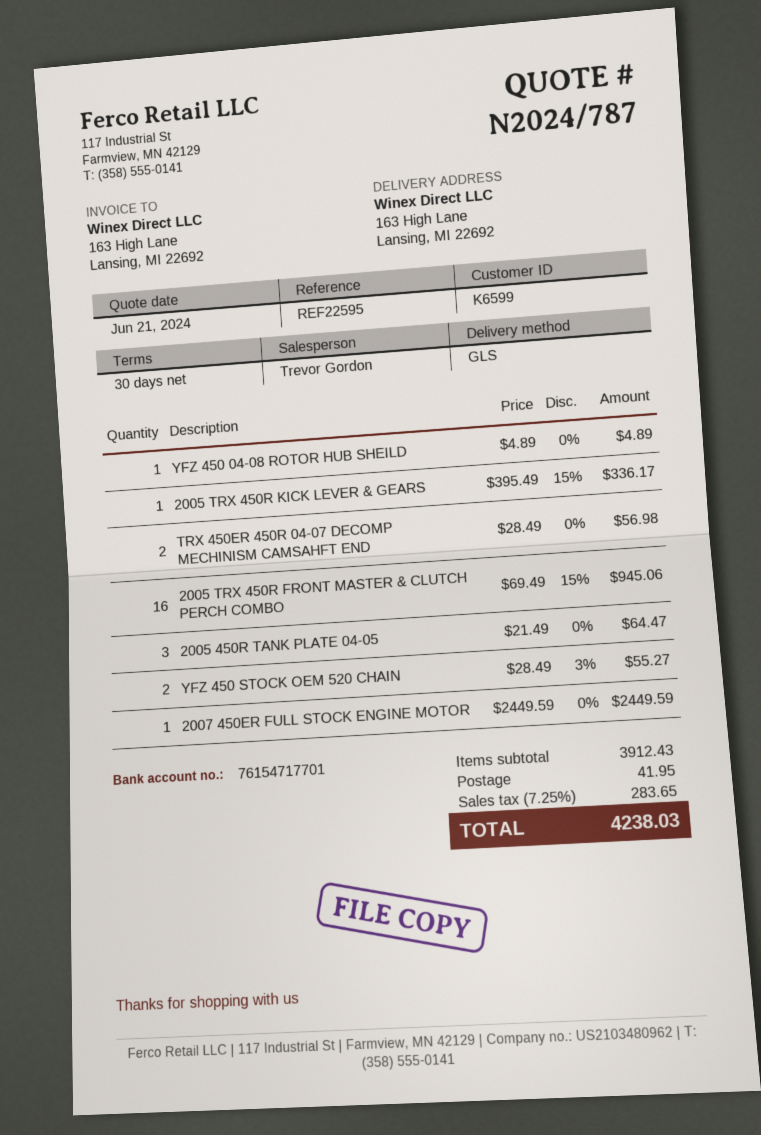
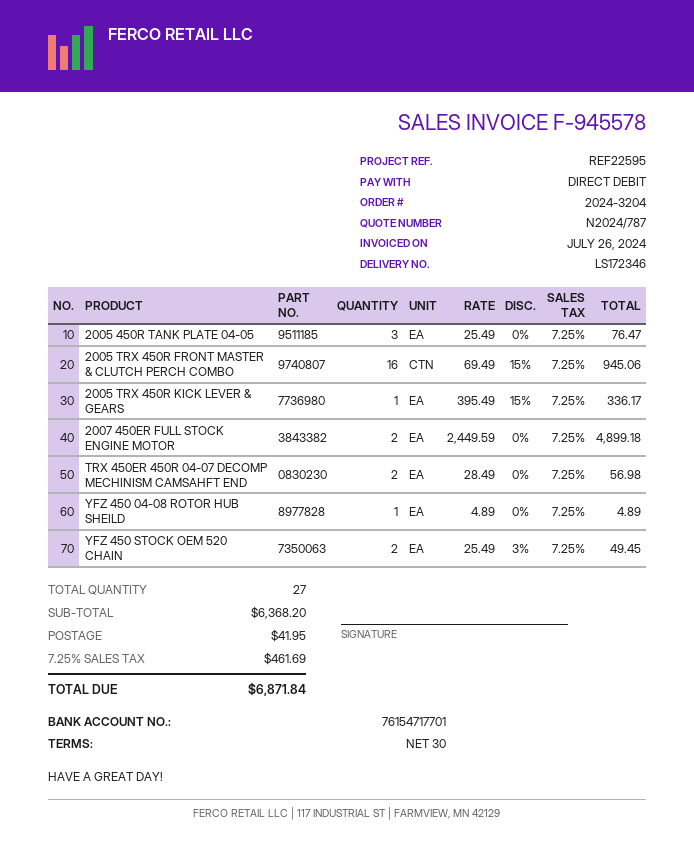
2005 450R TANK PLATE 04-05: 3 x 21.49 = 64.47 -> 3 x 25.49 = 76.47
YFZ 450 STOCK OEM 520 CHAIN: 2 x 28.49 - 3% = 55.27 -> 2 x 25.49 - 3% = 49.45
2007 450ER FULL STOCK ENGINE MOTOR: 1 x 2449.59 = 2449.59 -> 2 x 2449.59 = 4899.18
subtotal: 3912.43 -> 6368.20
tax: 7.25% = 283.65 -> 7.25% = 461.69
total: 4238.03 -> 6871.84

